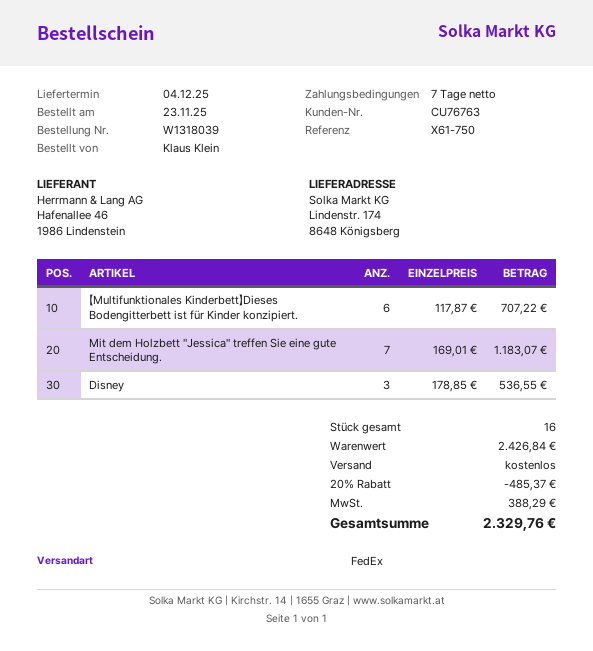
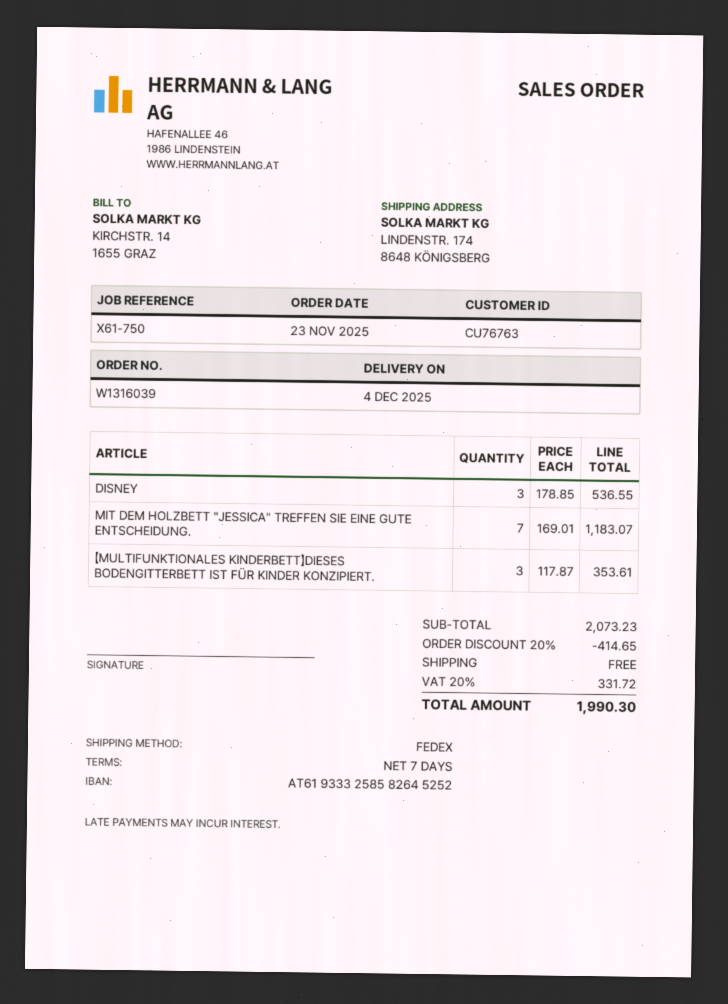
order number: W1318039 -> W1316039
【Multifunktionales Kinderbett】Dieses Bodengitterbett ist für Kinder konzipiert.: 6 x 117.87 = 707.22 -> 3 x 117.87 = 353.61
subtotal: 2426.84 -> 2073.23
discount: 20% = 485.37 -> 20% = 414.65
tax: 388.29 -> 331.72
total: 2329.76 -> 1990.30

